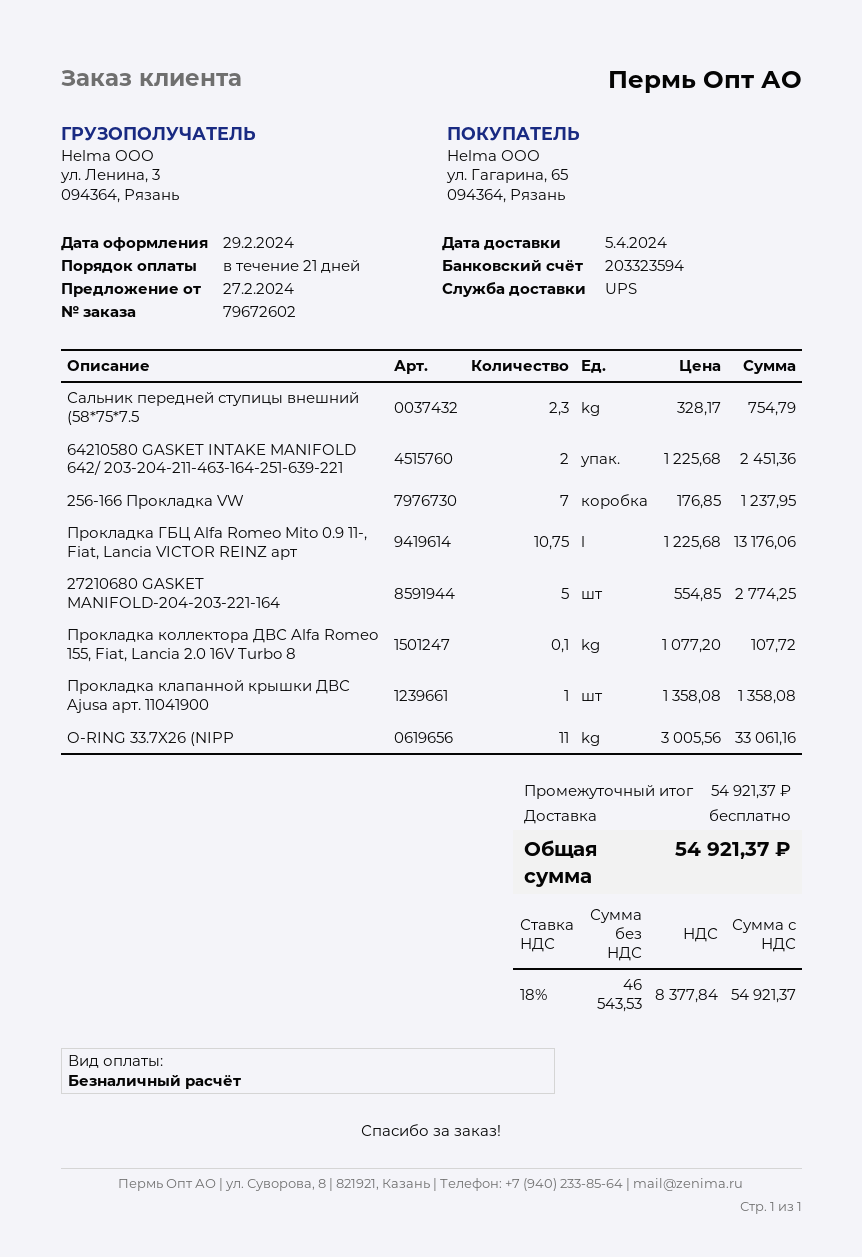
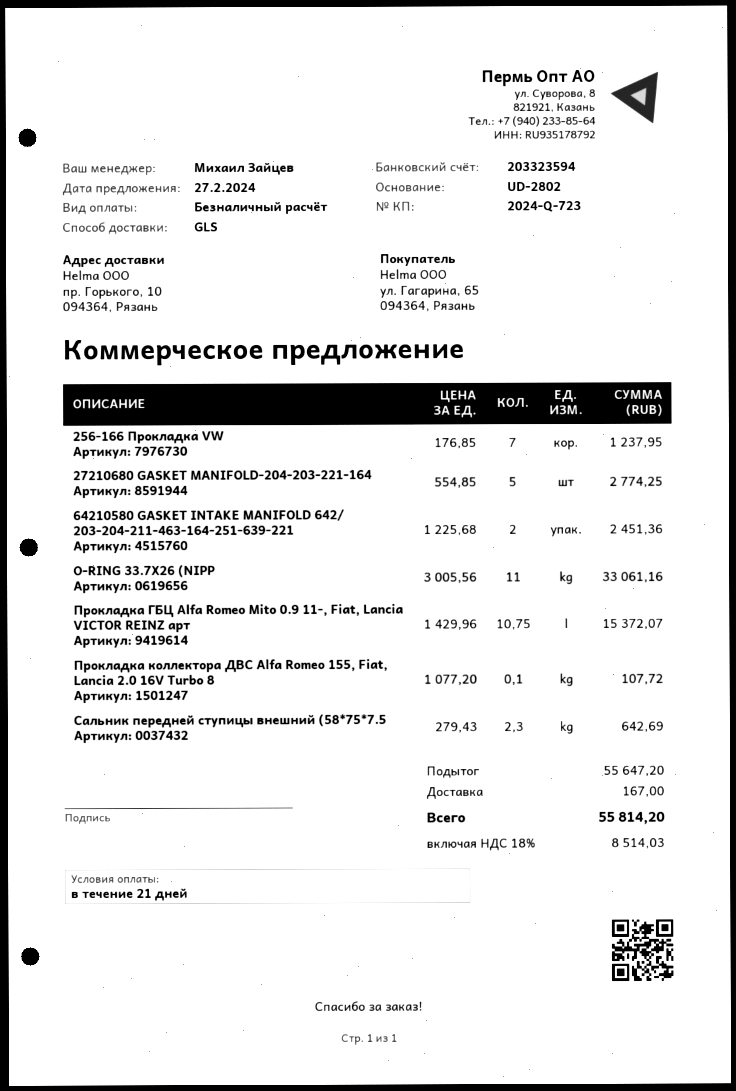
shipping method: UPS -> GLS
ship to: ул. Ленина, 3, 094364, Рязань -> пр. Горького, 10, 094364, Рязань
Сальник передней ступицы внешний (58*75*7.5: 2.3 x 328.17 = 754.79 -> 2.3 x 279.43 = 642.69
Прокладка ГБЦ Alfa Romeo Mito 0.9 11-, Fiat, Lancia VICTOR REINZ арт: 10.75 x 1225.68 = 13176.06 -> 10.75 x 1429.96 = 15372.07
Прокладка клапанной крышки ДВС Ajusa арт. 11041900: 1 x 1358.08 = 1358.08 -> none
subtotal: 54921.37 -> 55647.20
shipping: 0.00 -> 167.00
tax: 18% = 8377.84 -> 18% = 8514.03
total: 54921.37 -> 55814.20

